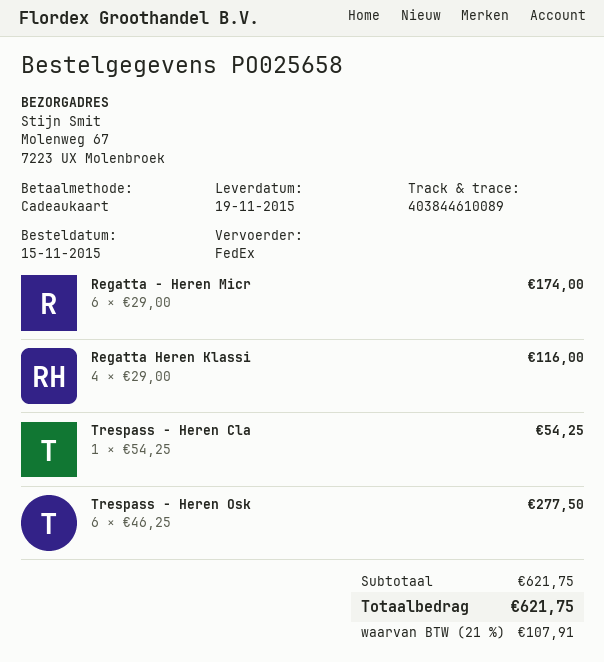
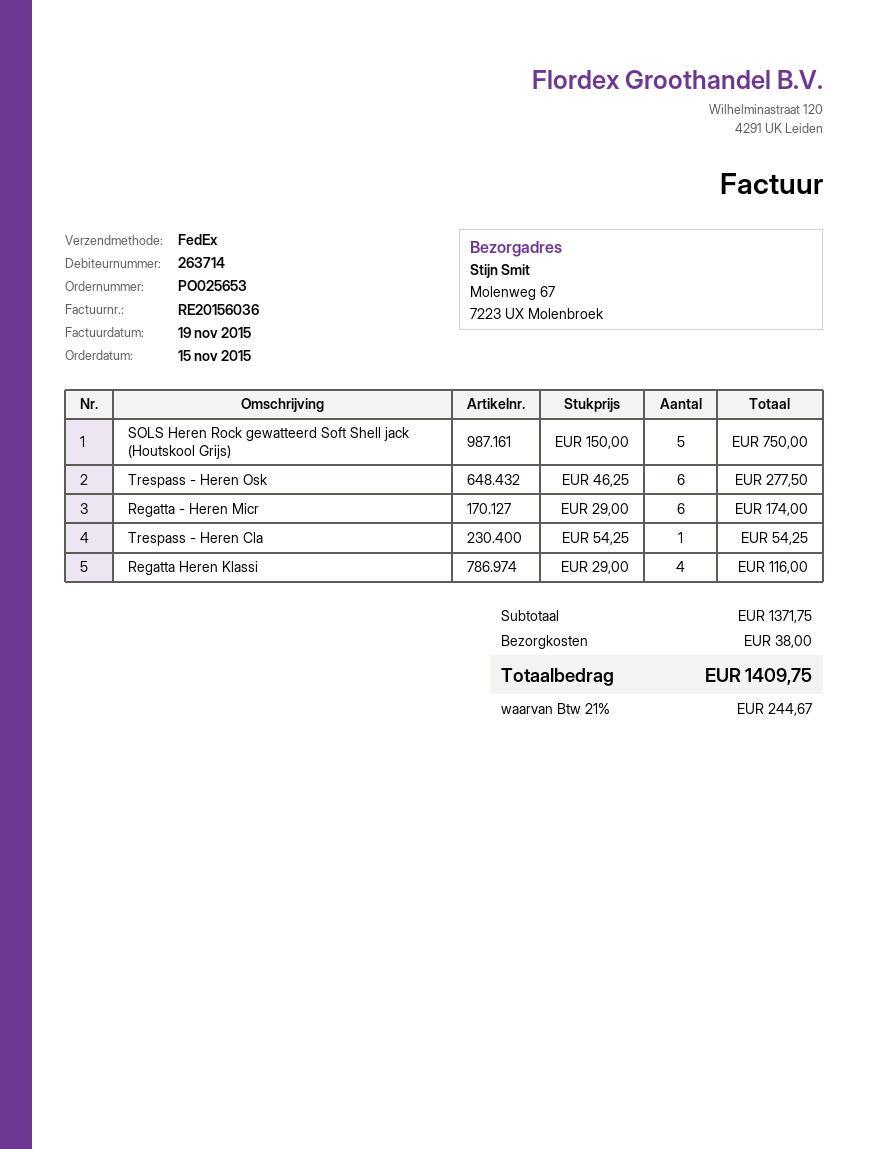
order number: PO025658 -> PO025653
SOLS Heren Rock gewatteerd Soft Shell jack (Houtskool Grijs): none -> 5 x 150.00 = 750.00
subtotal: 621.75 -> 1371.75
shipping: none -> 38.00
tax: 21% = 107.91 -> 21% = 244.67
total: 621.75 -> 1409.75

